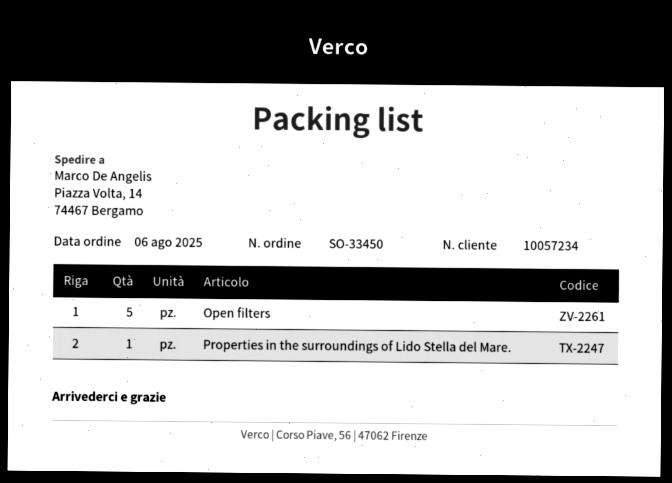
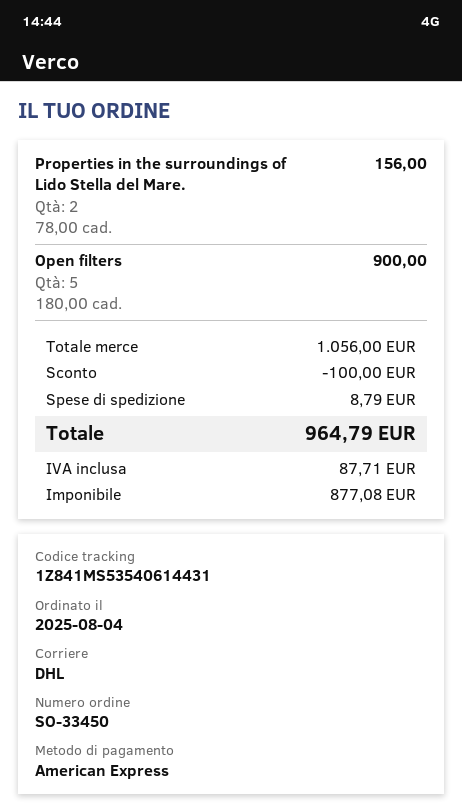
order date: 2025-08-06 -> 2025-08-04
Properties in the surroundings of Lido Stella del Mare.: 1 -> 2

